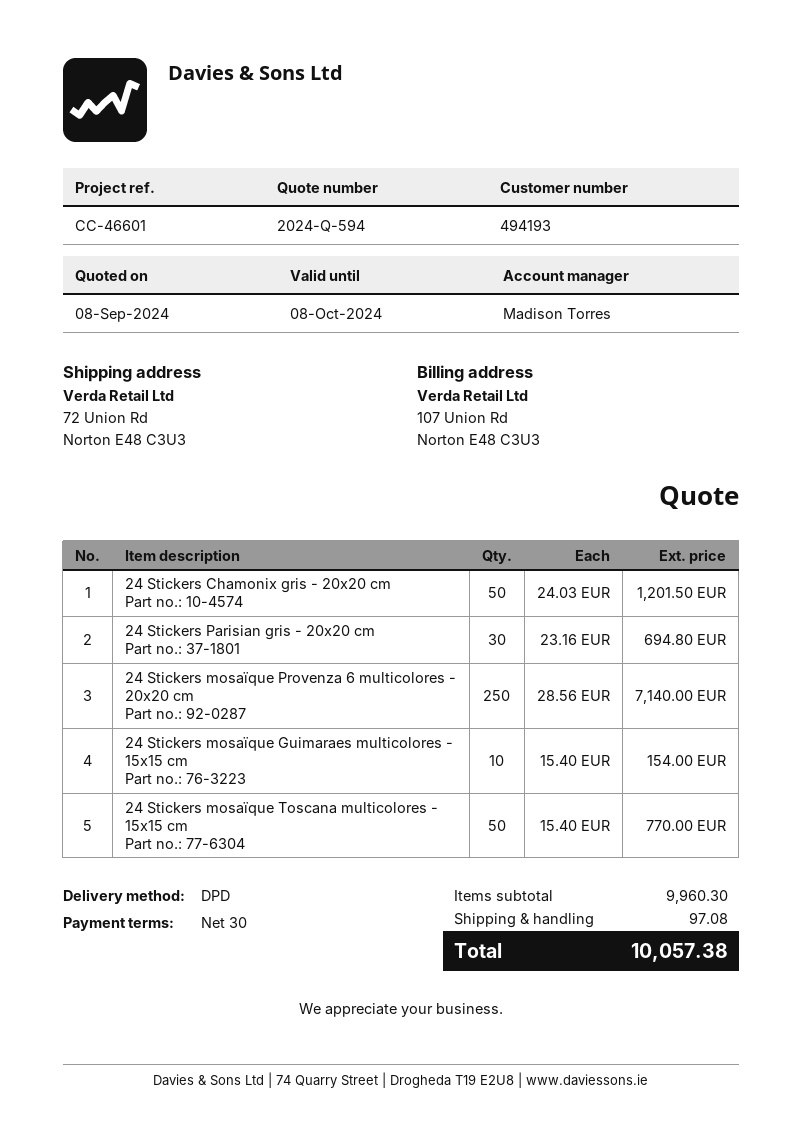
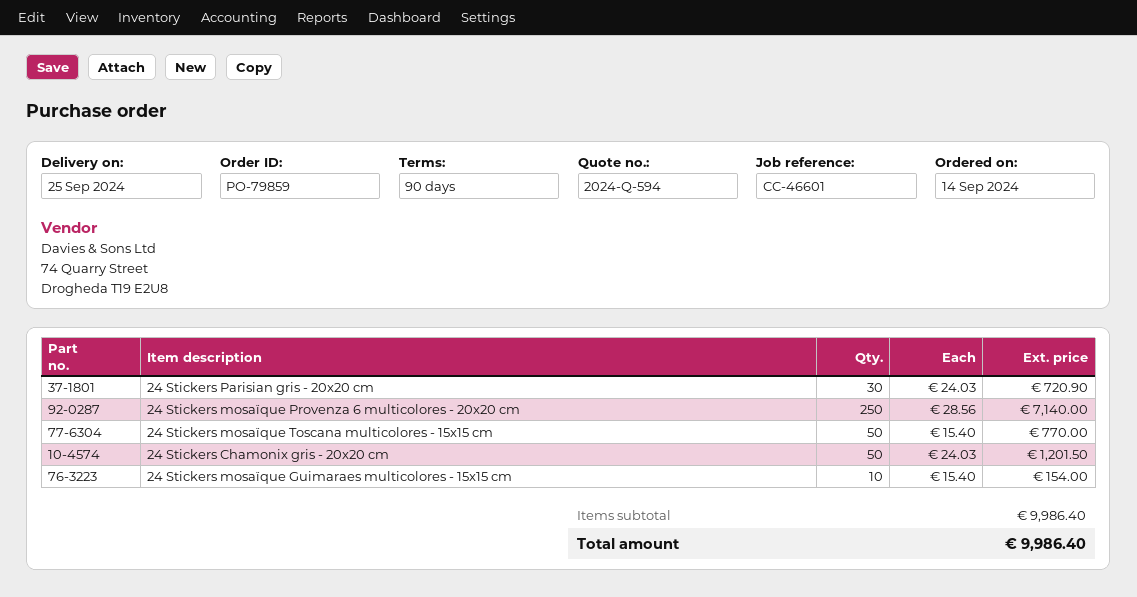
payment terms: 30 days -> 90 days
24 Stickers Parisian gris - 20x20 cm: 30 x 23.16 = 694.80 -> 30 x 24.03 = 720.90
subtotal: 9960.30 -> 9986.40
shipping: 97.08 -> none
total: 10057.38 -> 9986.40

